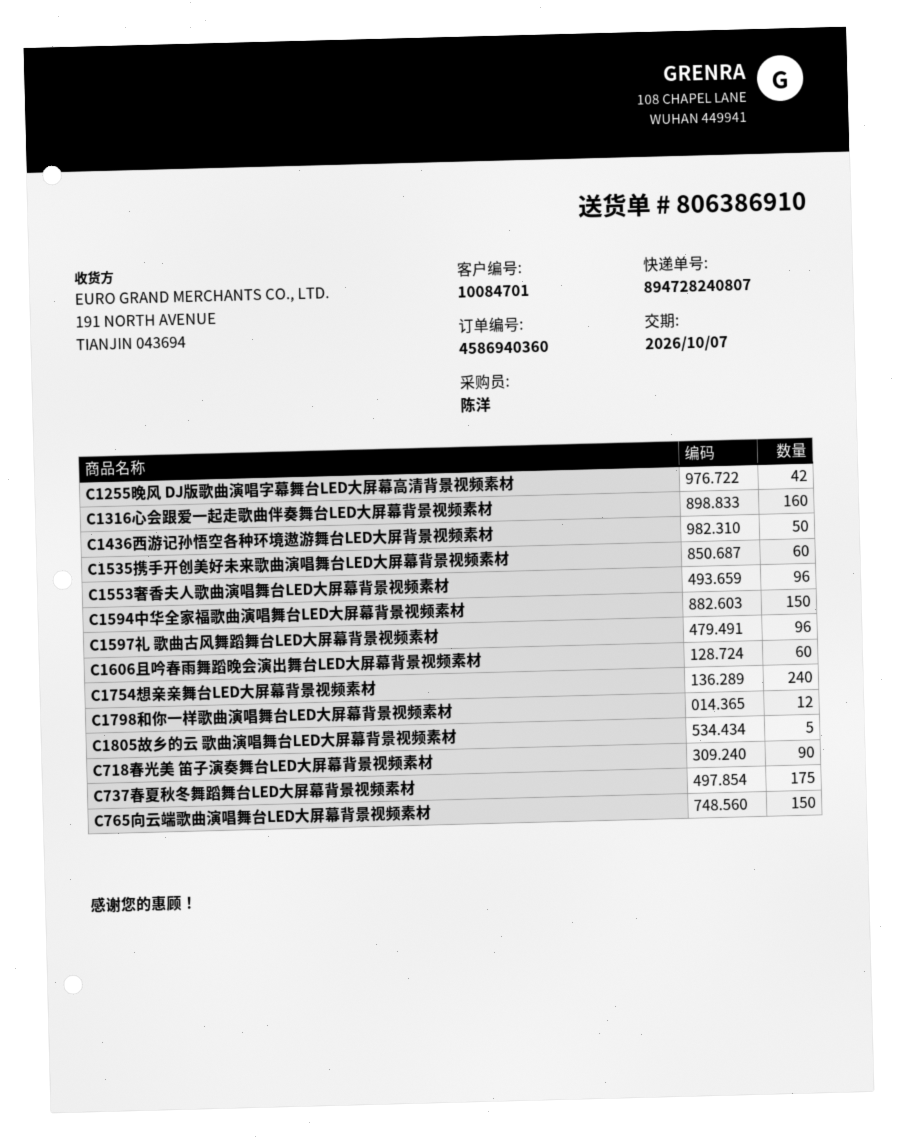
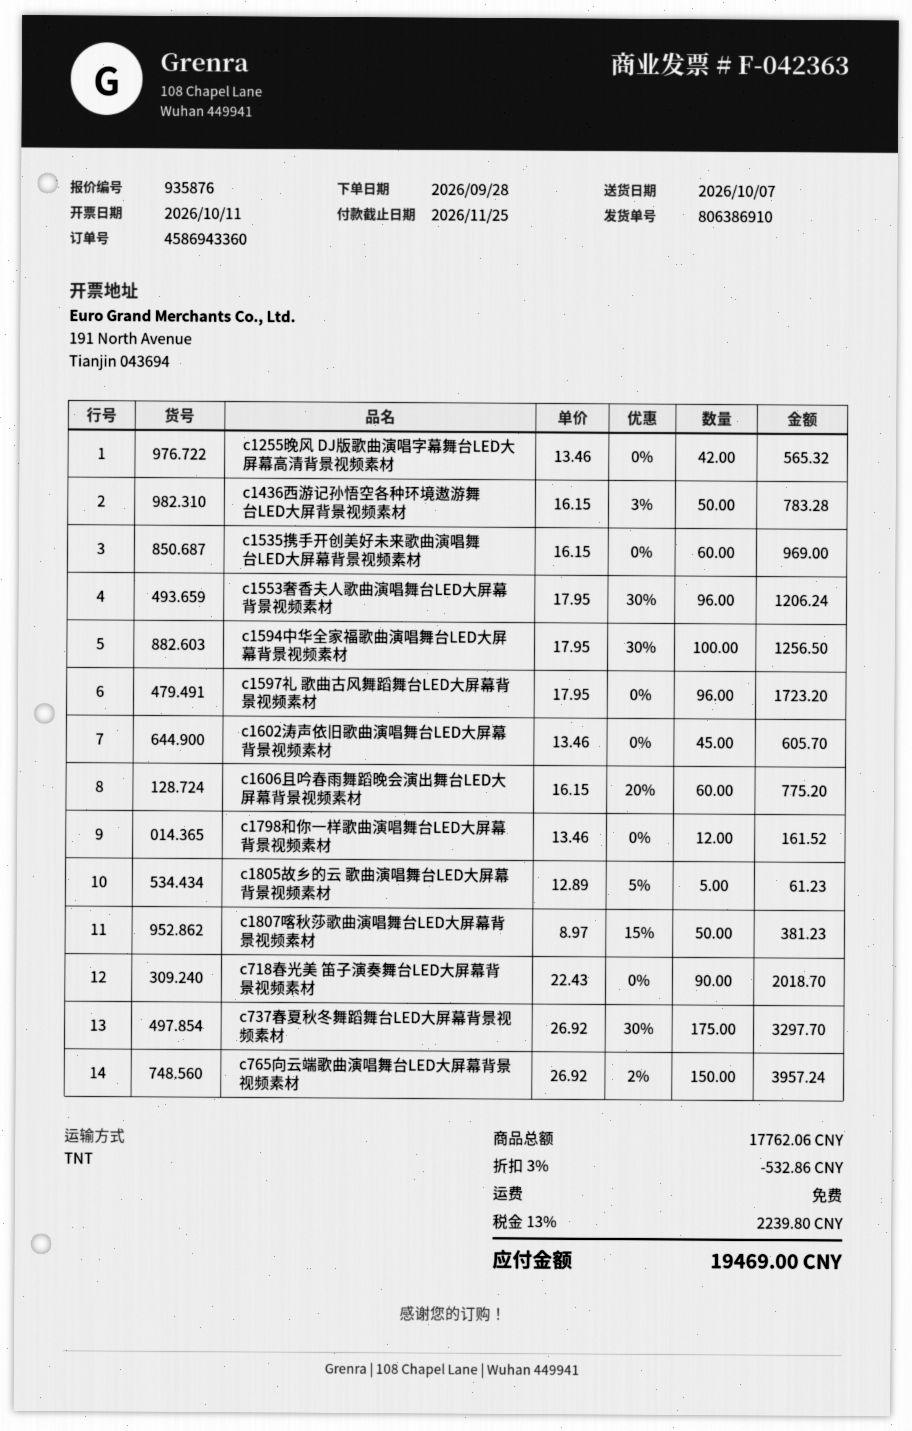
order number: 4586940360 -> 4586943360
C1316心会跟爱一起走歌曲伴奏舞台LED大屏幕背景视频素材: 160 -> none
C1594中华全家福歌曲演唱舞台LED大屏幕背景视频素材: 150 -> 100
C1754想亲亲舞台LED大屏幕背景视频素材: 240 -> none
c1602涛声依旧歌曲演唱舞台LED大屏幕背景视频素材: none -> 45
c1807喀秋莎歌曲演唱舞台LED大屏幕背景视频素材: none -> 50

